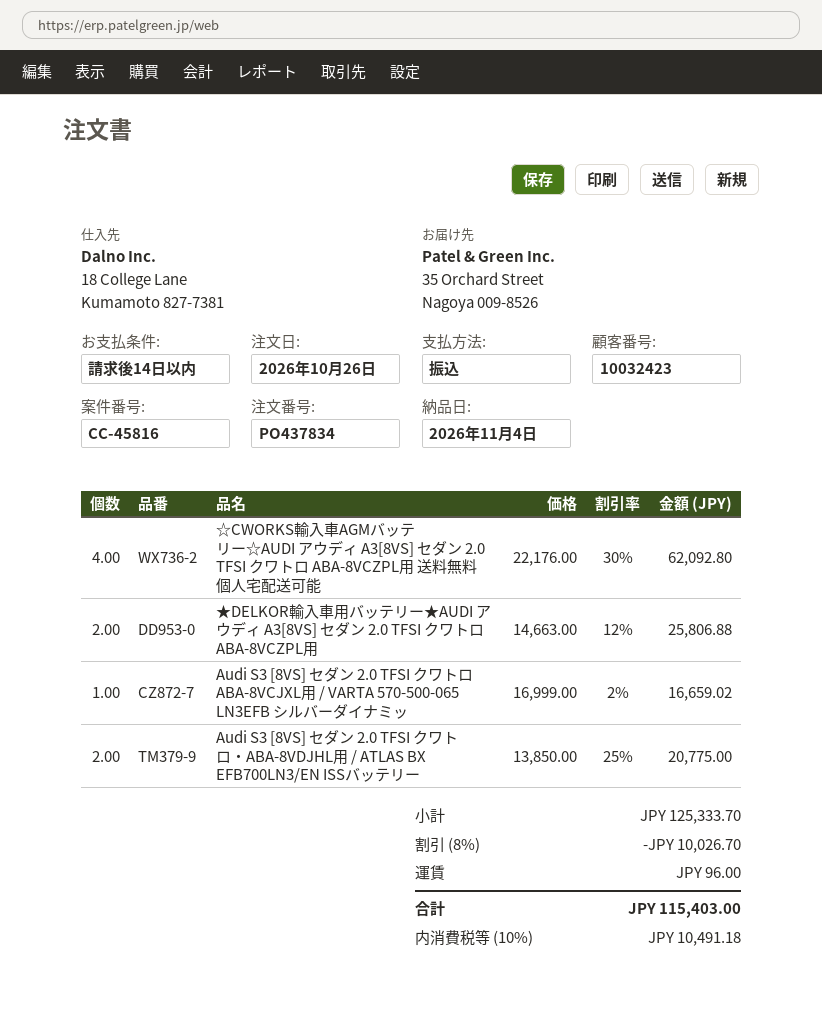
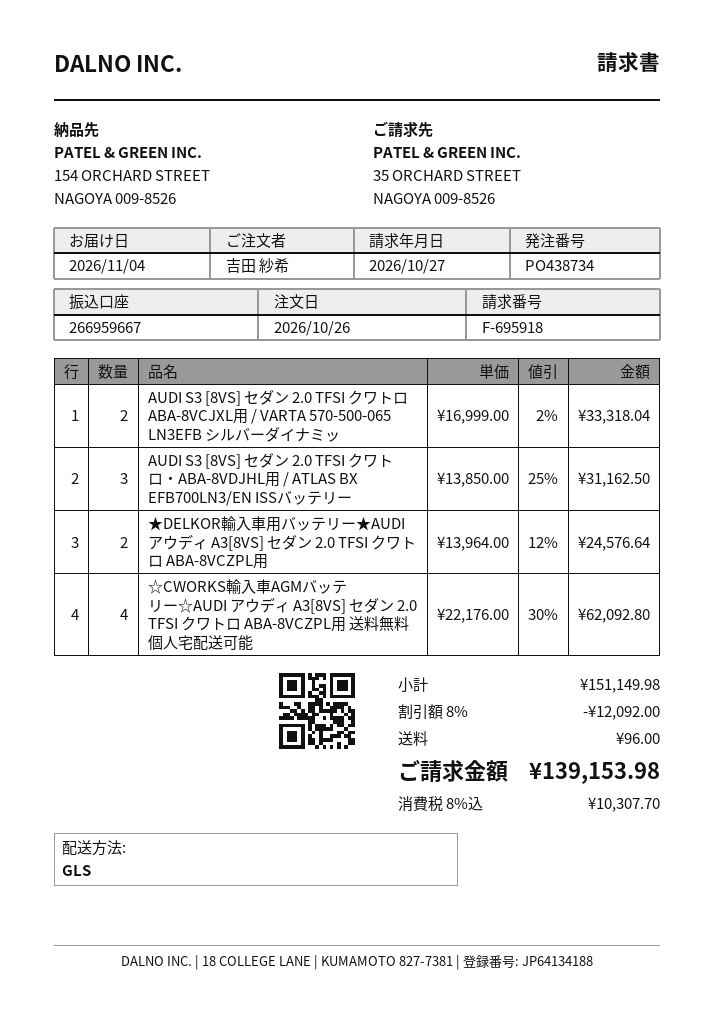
order number: PO437834 -> PO438734
ship to: 35 Orchard Street, Nagoya 009-8526 -> 154 ORCHARD STREET, NAGOYA 009-8526
★DELKOR輸入車用バッテリー★AUDI アウディ A3[8VS] セダン 2.0 TFSI クワトロ ABA-8VCZPL用: 2 x 14663.00 - 12% = 25806.88 -> 2 x 13964.00 - 12% = 24576.64
Audi S3 [8VS] セダン 2.0 TFSI クワトロ ABA-8VCJXL用 / VARTA 570-500-065 LN3EFB シルバーダイナミッ: 1 x 16999.00 - 2% = 16659.02 -> 2 x 16999.00 - 2% = 33318.04
Audi S3 [8VS] セダン 2.0 TFSI クワトロ・ABA-8VDJHL用 / ATLAS BX EFB700LN3/EN ISSバッテリー: 2 x 13850.00 - 25% = 20775.00 -> 3 x 13850.00 - 25% = 31162.50
subtotal: 125333.70 -> 151149.98
discount: 8% = 10026.70 -> 8% = 12092.00
tax: 10% = 10491.18 -> 8% = 10307.70
total: 115403.00 -> 139153.98

